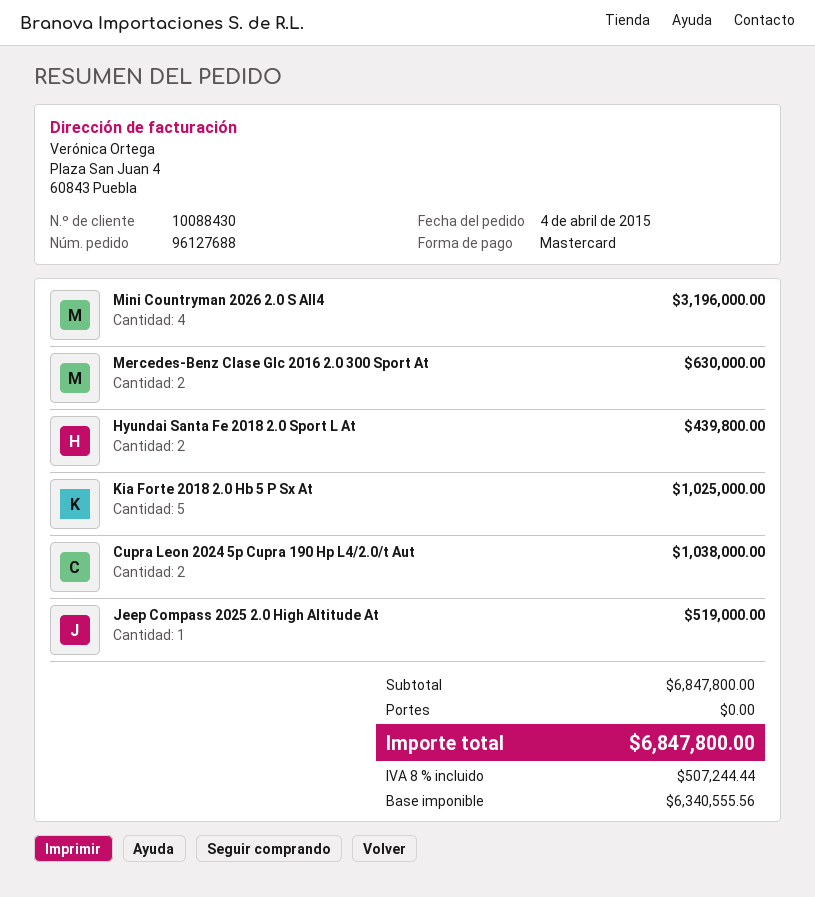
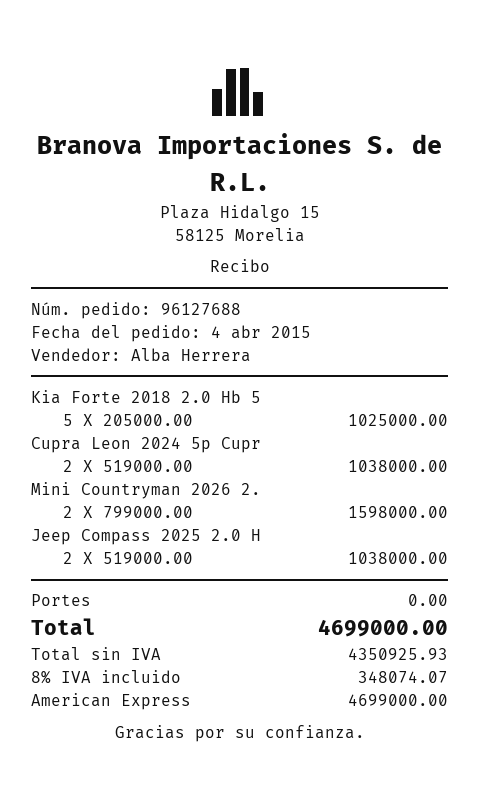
payment method: Mastercard -> American Express
Mini Countryman 2026 2.0 S All4: 4 for 3196000.00 -> 2 for 1598000.00
Mercedes-Benz Clase Glc 2016 2.0 300 Sport At: 2 for 630000.00 -> none
Hyundai Santa Fe 2018 2.0 Sport L At: 2 for 439800.00 -> none
Jeep Compass 2025 2.0 High Altitude At: 1 for 519000.00 -> 2 for 1038000.00
net: 6340555.56 -> 4350925.93
tax: 8% = 507244.44 -> 8% = 348074.07
total: 6847800.00 -> 4699000.00

